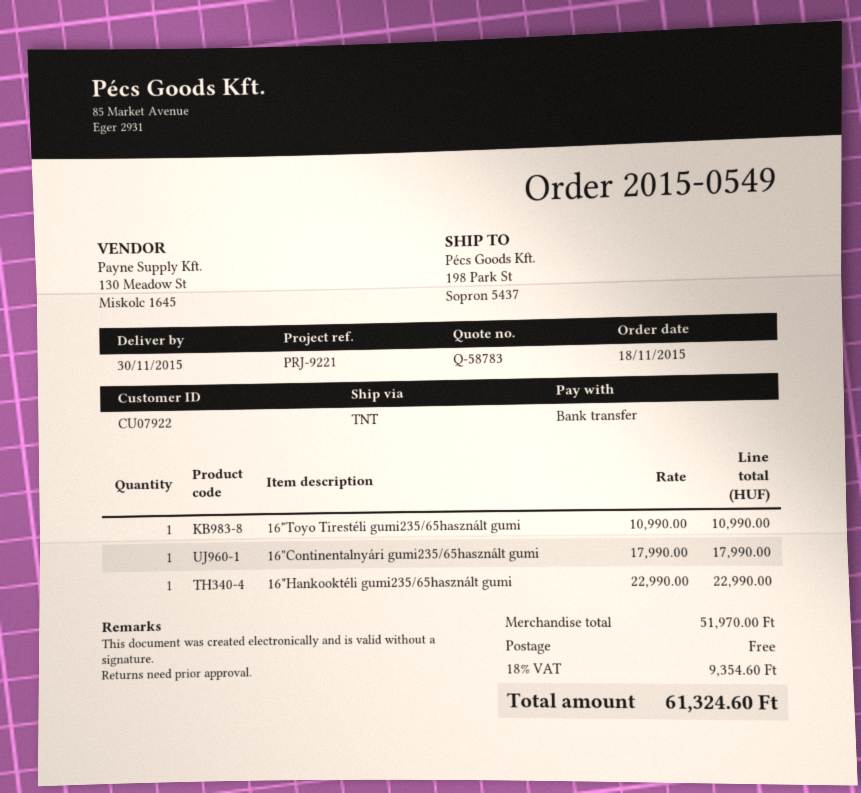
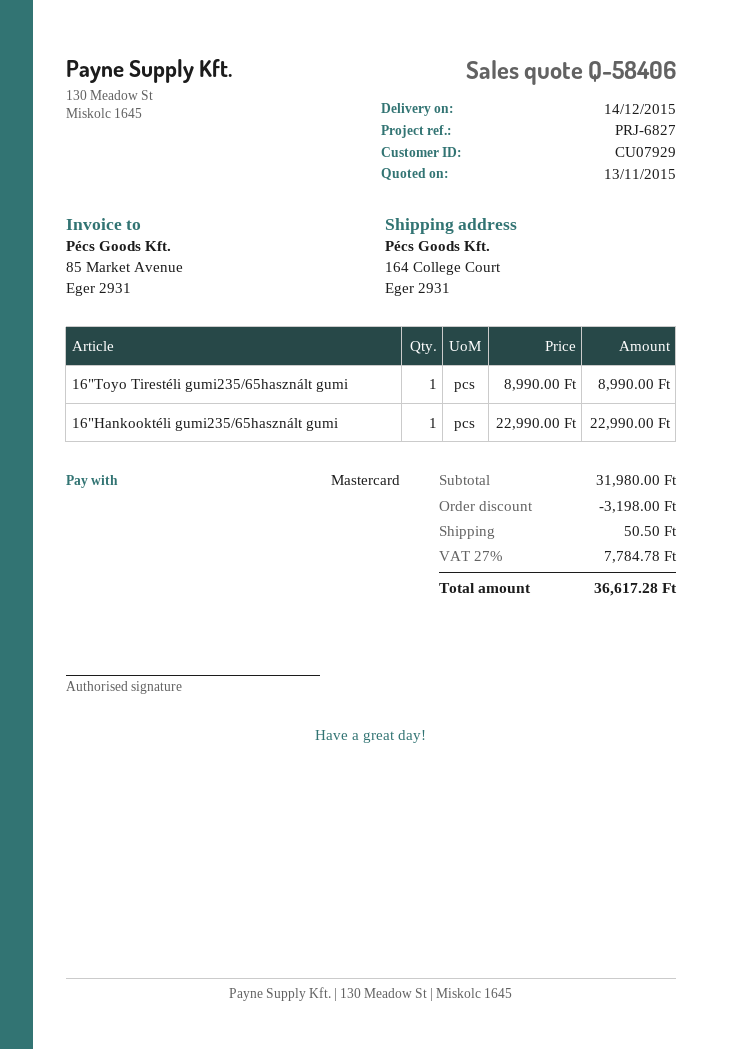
quote number: Q-58783 -> Q-58406
delivery date: 2015-11-30 -> 2015-12-14
customer number: CU07922 -> CU07929
reference: PRJ-9221 -> PRJ-6827
payment method: bank transfer -> Mastercard
ship to: 198 Park St, Sopron 5437 -> 164 College Court, Eger 2931
16"Toyo Tirestéli gumi235/65használt gumi: 1 x 10990.00 = 10990.00 -> 1 x 8990.00 = 8990.00
16"Continentalnyári gumi235/65használt gumi: 1 x 17990.00 = 17990.00 -> none
subtotal: 51970.00 -> 31980.00
discount: none -> 3198.00
shipping: 0.00 -> 50.50
tax: 18% = 9354.60 -> 27% = 7784.78
total: 61324.60 -> 36617.28

